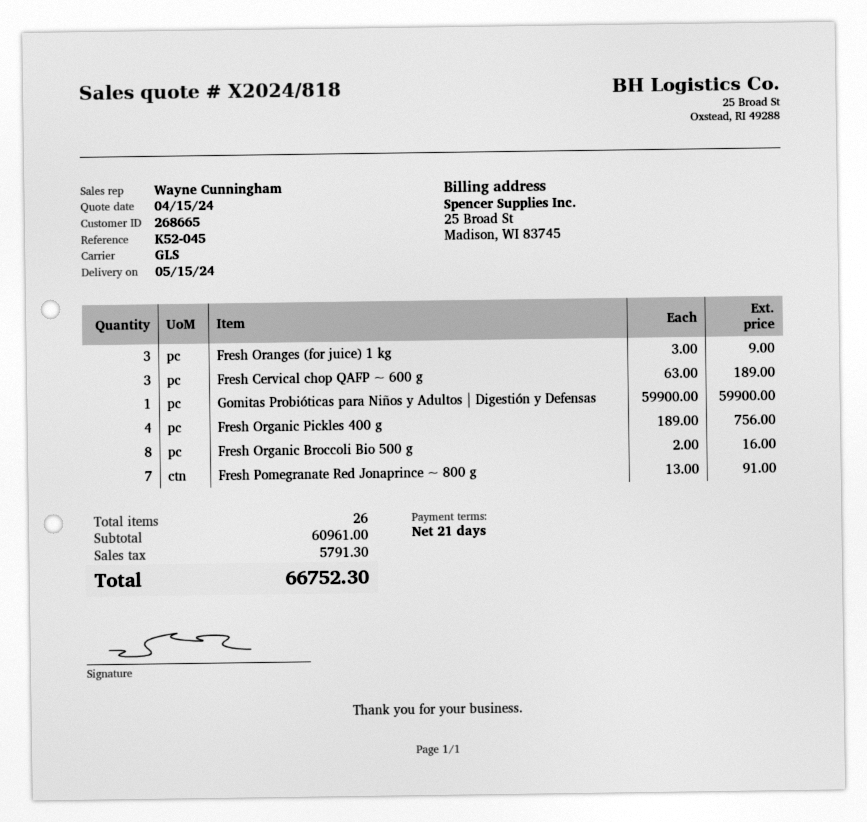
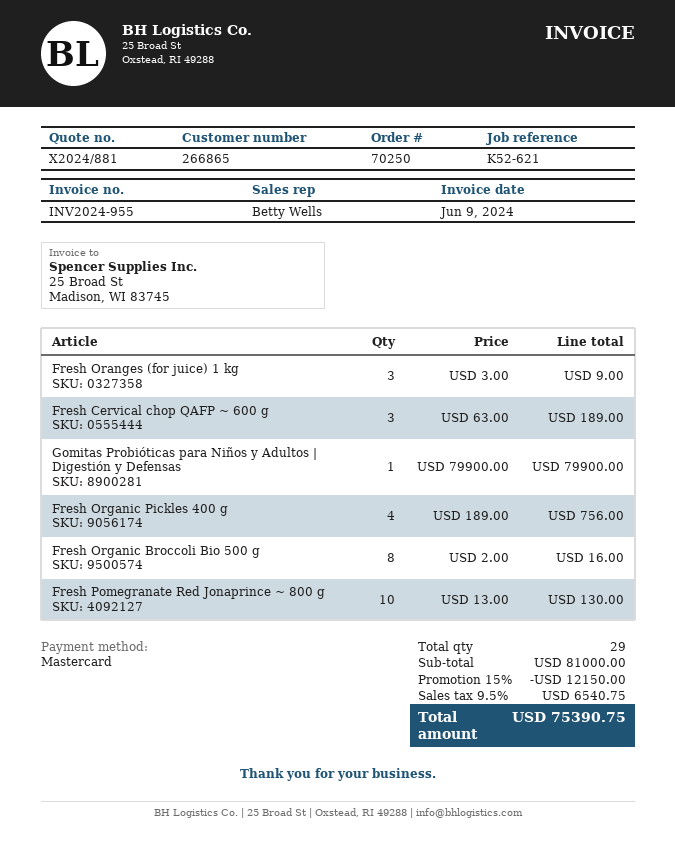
quote number: X2024/818 -> X2024/881
customer number: 268665 -> 266865
reference: K52-045 -> K52-621
sales rep: Wayne Cunningham -> Betty Wells
Gomitas Probióticas para Niños y Adultos | Digestión y Defensas: 1 x 59900.00 = 59900.00 -> 1 x 79900.00 = 79900.00
Fresh Pomegranate Red Jonaprince ~ 800 g: 7 x 13.00 = 91.00 -> 10 x 13.00 = 130.00
total quantity: 26 -> 29
subtotal: 60961.00 -> 81000.00
discount: none -> 15% = 12150.00
tax: 5791.30 -> 6540.75
total: 66752.30 -> 75390.75

